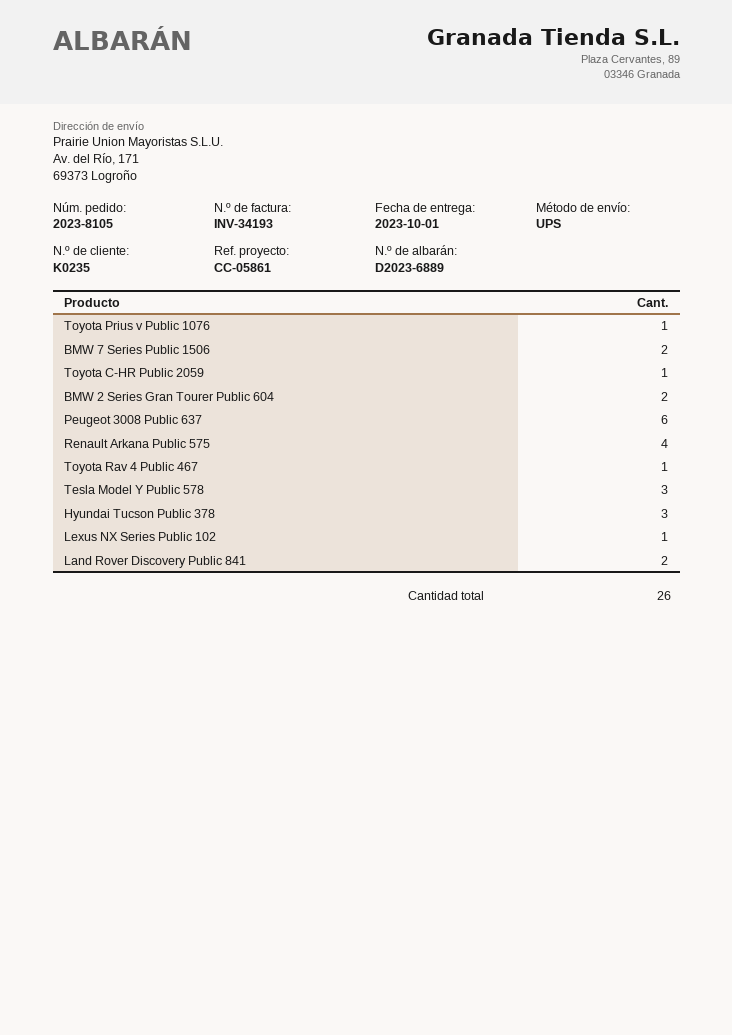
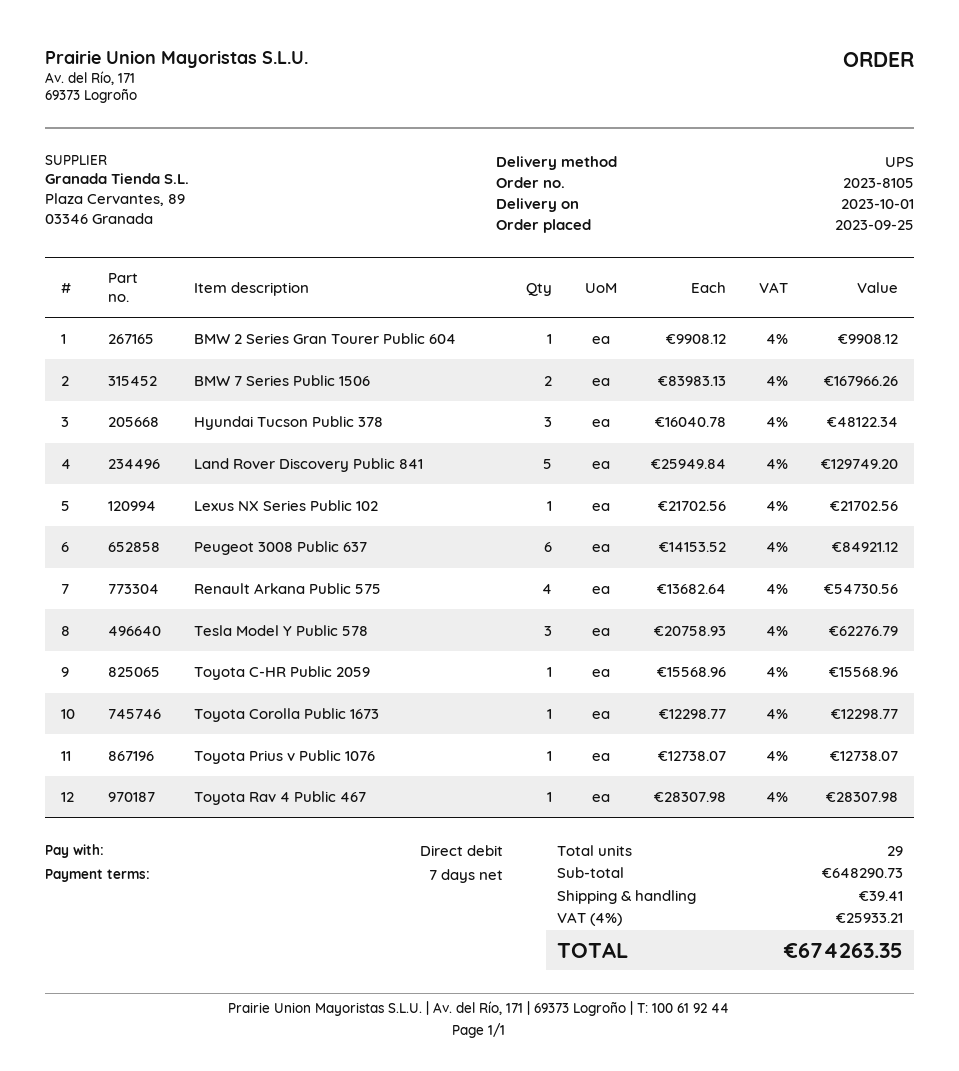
BMW 2 Series Gran Tourer Public 604: 2 -> 1
Land Rover Discovery Public 841: 2 -> 5
Toyota Corolla Public 1673: none -> 1
total quantity: 26 -> 29

